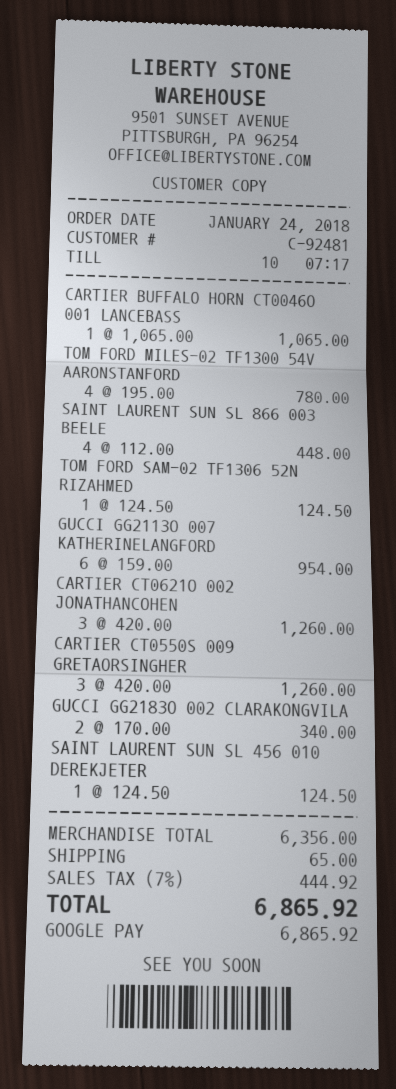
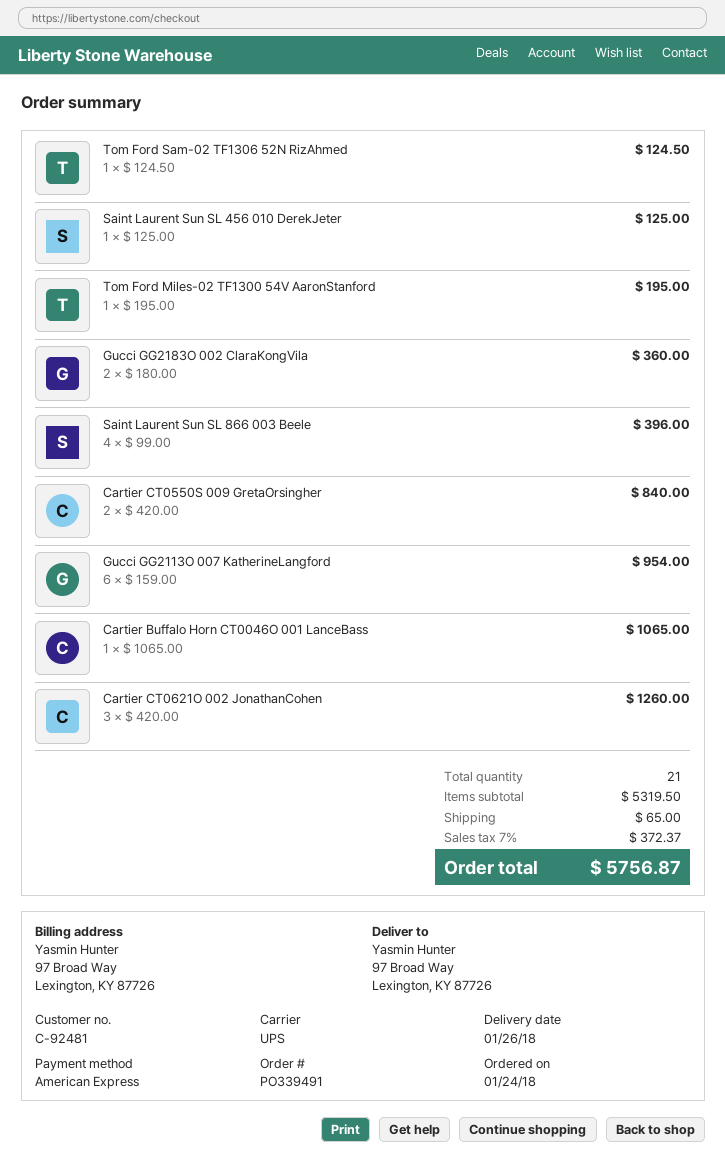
payment method: Google Pay -> American Express
TOM FORD MILES-02 TF1300 54V AARONSTANFORD: 4 x 195.00 = 780.00 -> 1 x 195.00 = 195.00
SAINT LAURENT SUN SL 866 003 BEELE: 4 x 112.00 = 448.00 -> 4 x 99.00 = 396.00
CARTIER CT0550S 009 GRETAORSINGHER: 3 x 420.00 = 1260.00 -> 2 x 420.00 = 840.00
GUCCI GG2183O 002 CLARAKONGVILA: 2 x 170.00 = 340.00 -> 2 x 180.00 = 360.00
SAINT LAURENT SUN SL 456 010 DEREKJETER: 1 x 124.50 = 124.50 -> 1 x 125.00 = 125.00
subtotal: 6356.00 -> 5319.50
tax: 7% = 444.92 -> 7% = 372.37
total: 6865.92 -> 5756.87

